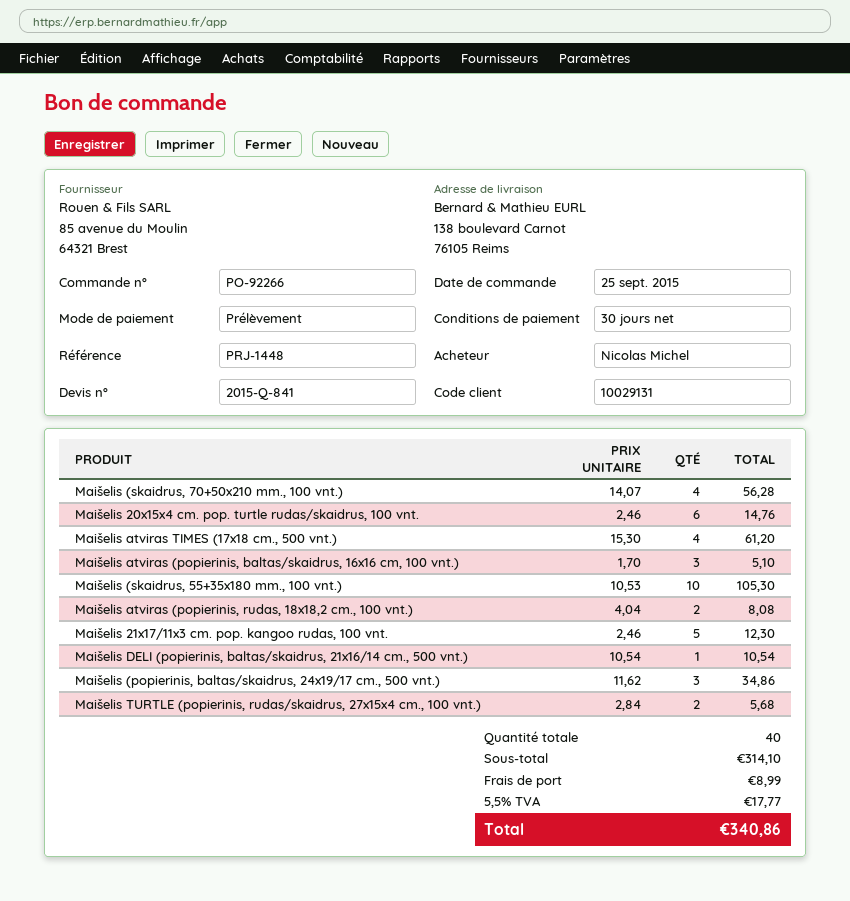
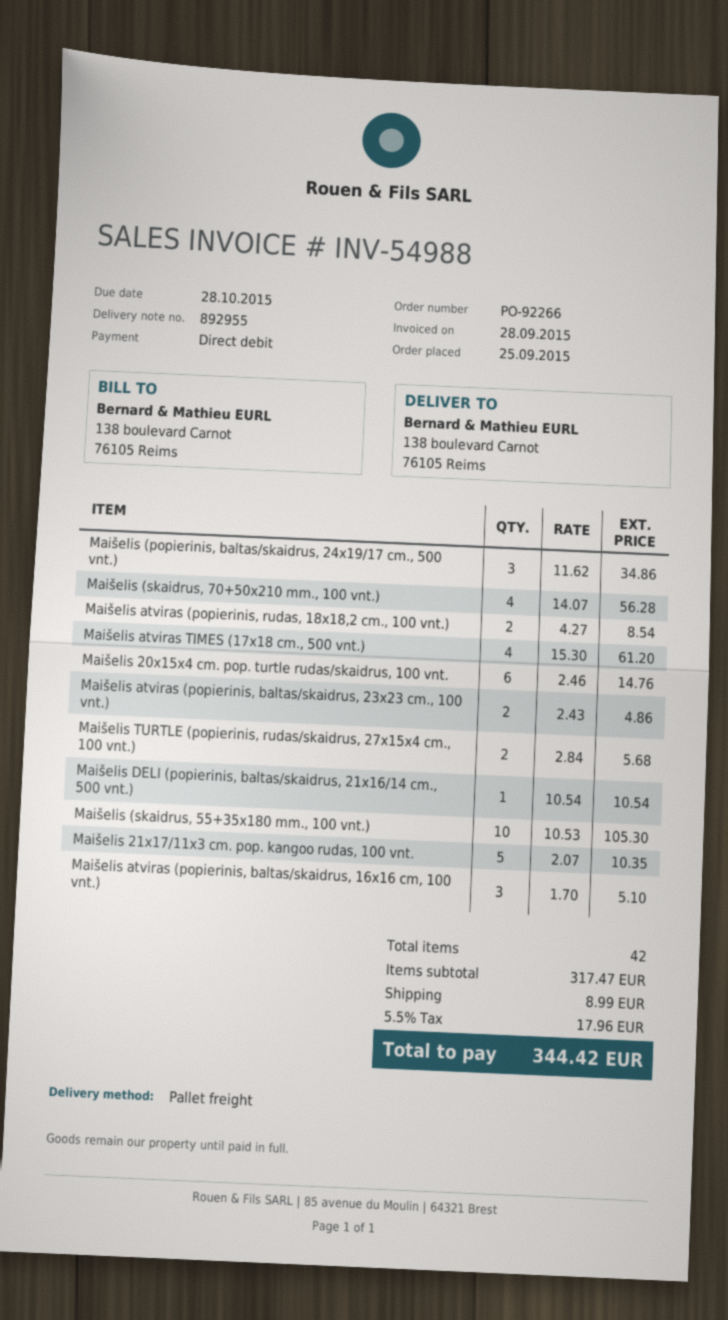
Maišelis atviras (popierinis, rudas, 18x18,2 cm., 100 vnt.): 2 x 4.04 = 8.08 -> 2 x 4.27 = 8.54
Maišelis 21x17/11x3 cm. pop. kangoo rudas, 100 vnt.: 5 x 2.46 = 12.30 -> 5 x 2.07 = 10.35
Maišelis atviras (popierinis, baltas/skaidrus, 23x23 cm., 100 vnt.): none -> 2 x 2.43 = 4.86
total quantity: 40 -> 42
subtotal: 314.10 -> 317.47
tax: 5.5% = 17.77 -> 5.5% = 17.96
total: 340.86 -> 344.42

